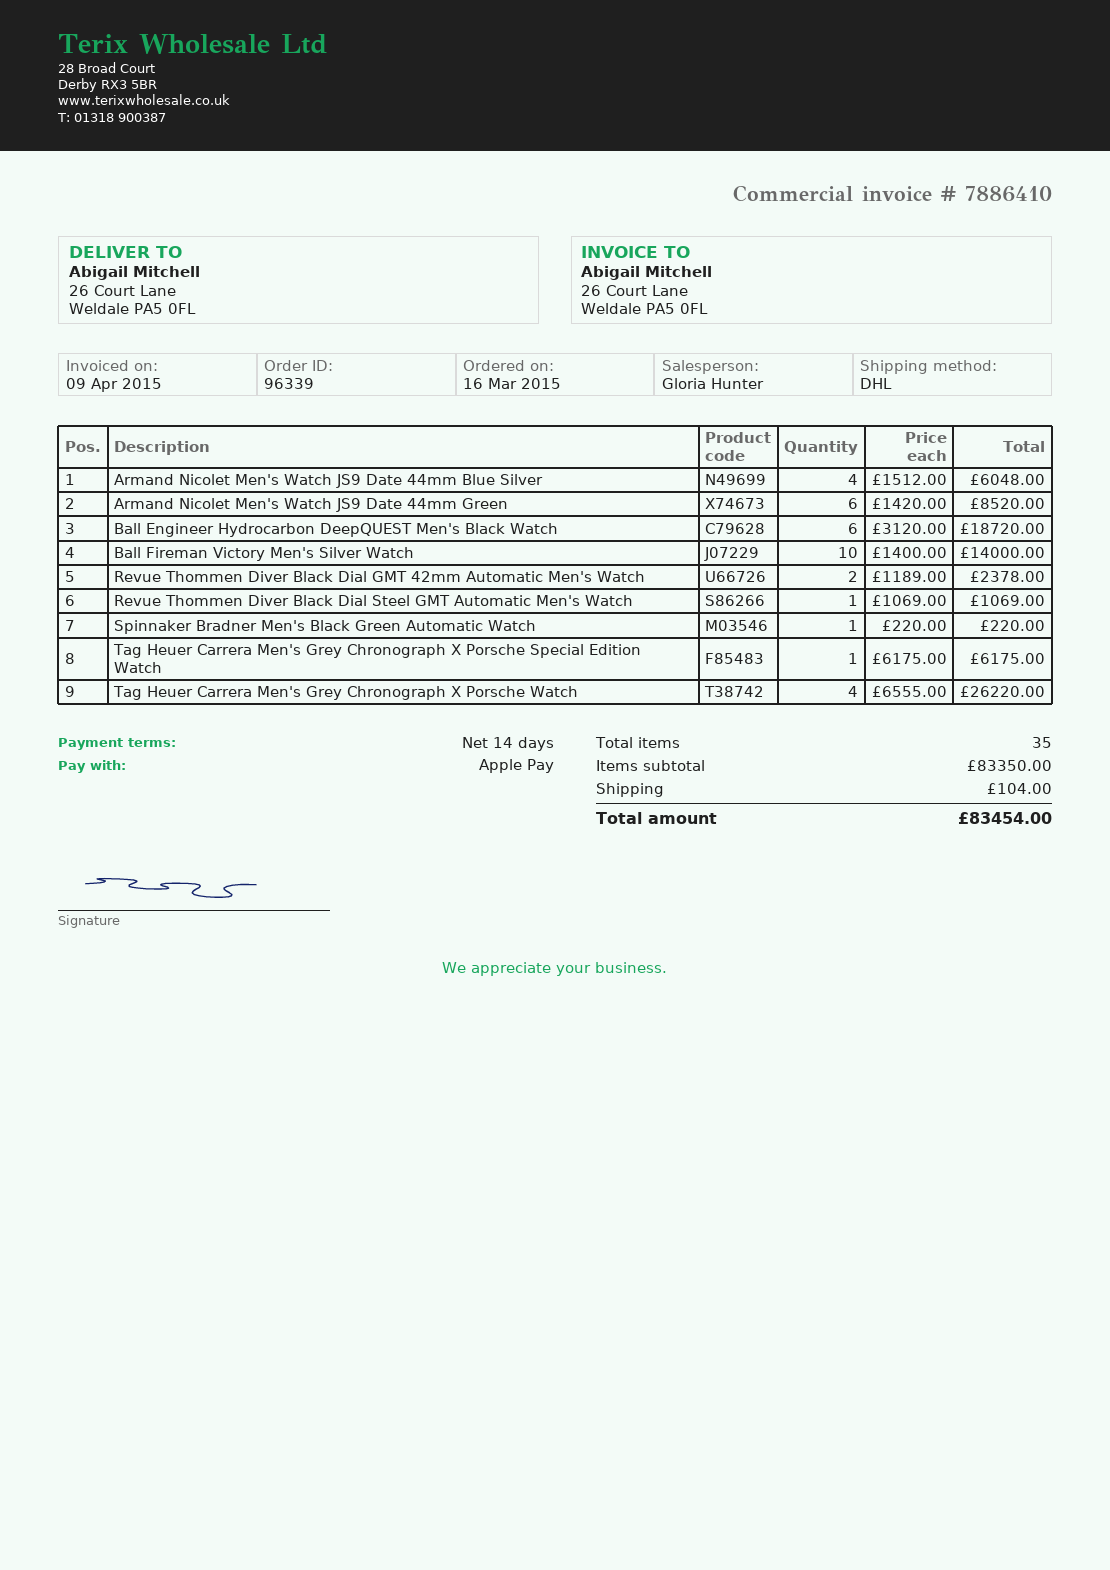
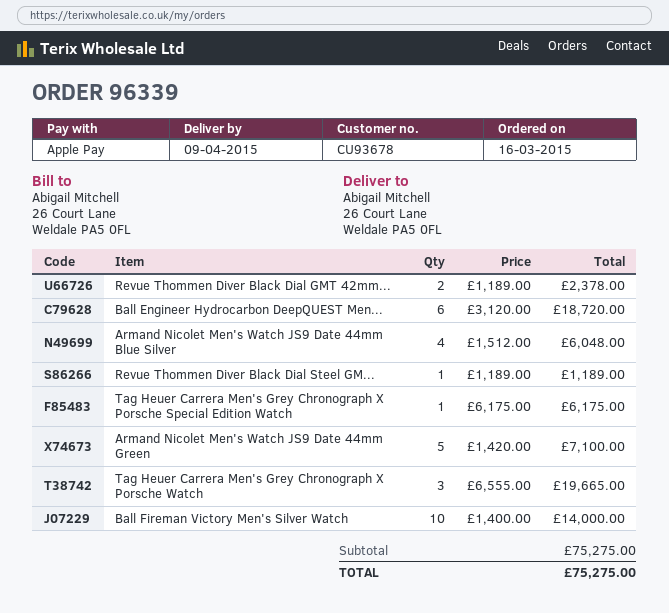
Armand Nicolet Men's Watch JS9 Date 44mm Green: 6 x 1420.00 = 8520.00 -> 5 x 1420.00 = 7100.00
Revue Thommen Diver Black Dial Steel GMT Automatic Men's Watch: 1 x 1069.00 = 1069.00 -> 1 x 1189.00 = 1189.00
Spinnaker Bradner Men's Black Green Automatic Watch: 1 x 220.00 = 220.00 -> none
Tag Heuer Carrera Men's Grey Chronograph X Porsche Watch: 4 x 6555.00 = 26220.00 -> 3 x 6555.00 = 19665.00
subtotal: 83350.00 -> 75275.00
shipping: 104.00 -> none
total: 83454.00 -> 75275.00

